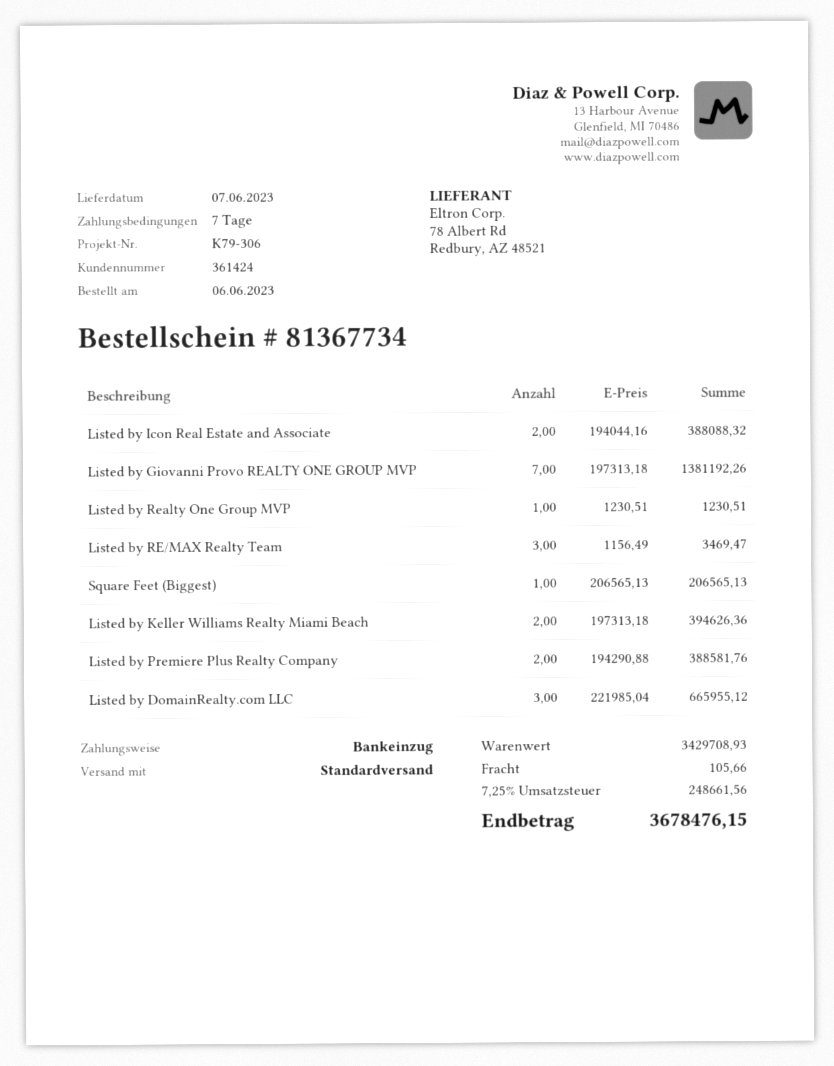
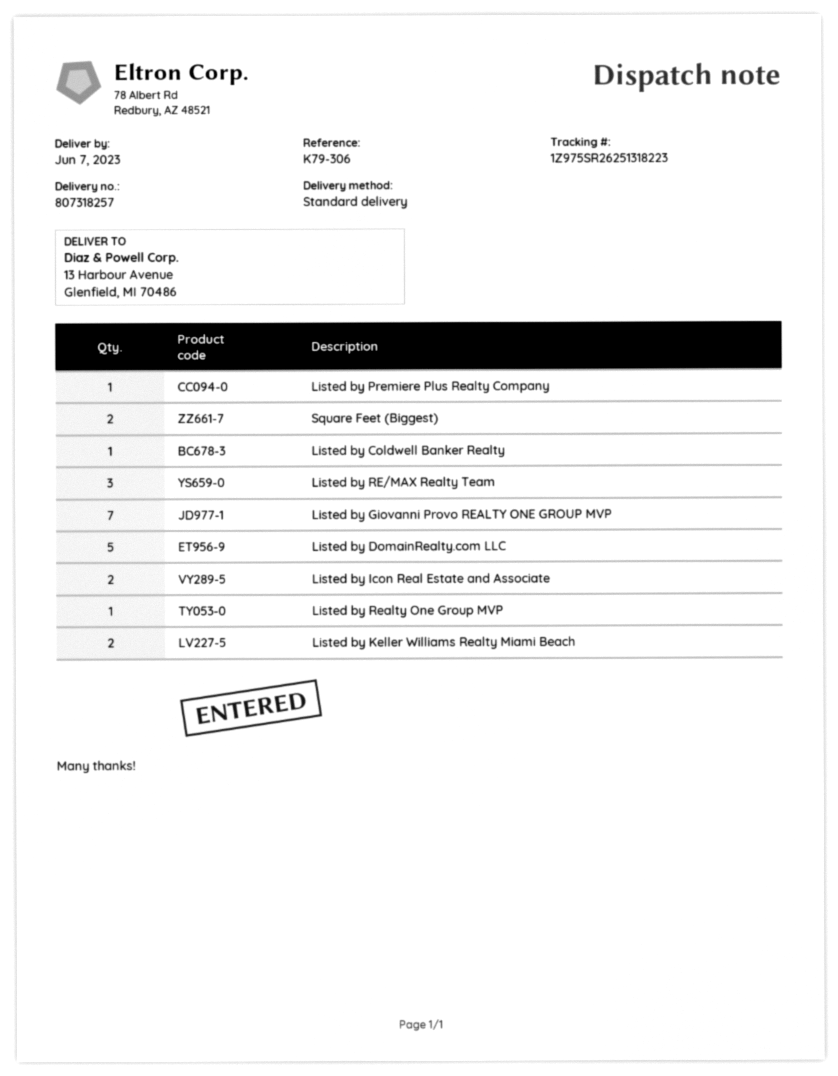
Square Feet (Biggest): 1 -> 2
Listed by Premiere Plus Realty Company: 2 -> 1
Listed by DomainRealty.com LLC: 3 -> 5
Listed by Coldwell Banker Realty: none -> 1

